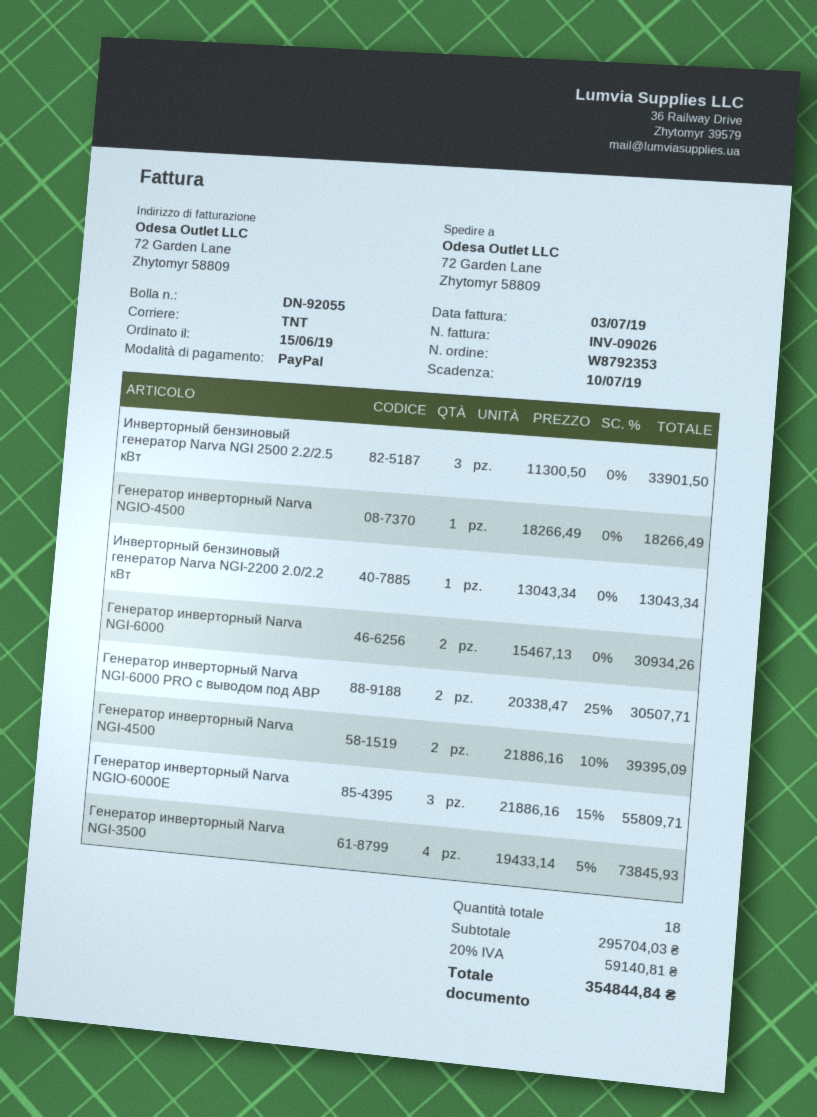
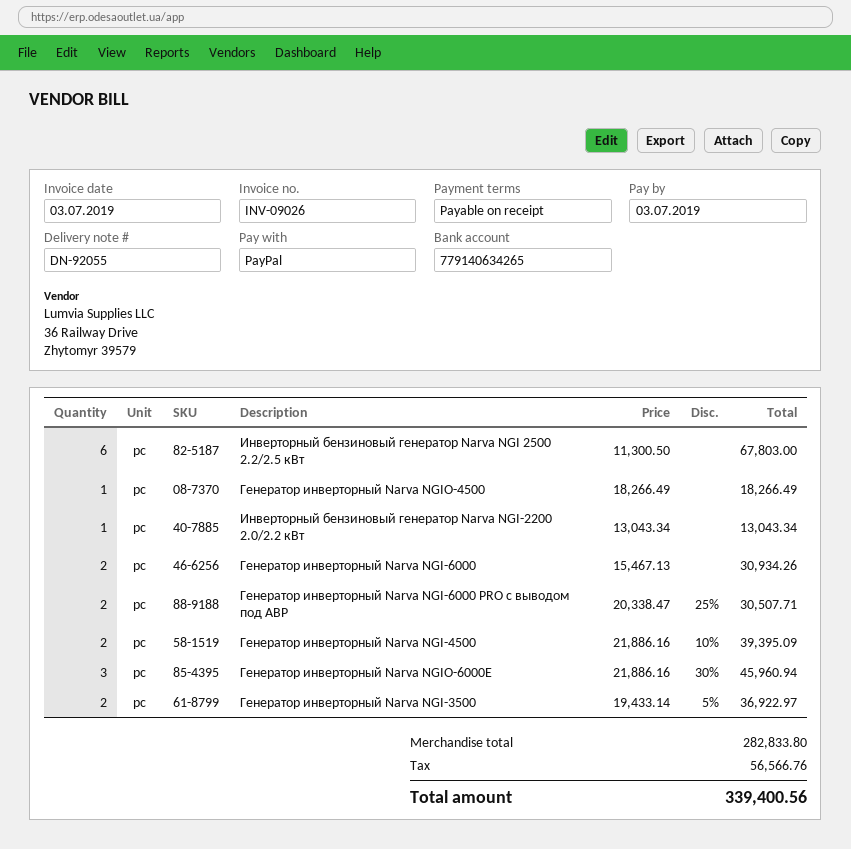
due date: 2019-07-10 -> 2019-07-03
Инверторный бензиновый генератор Narva NGI 2500 2.2/2.5 кВт: 3 x 11300.50 = 33901.50 -> 6 x 11300.50 = 67803.00
Генератор инверторный Narva NGIO-6000E: 3 x 21886.16 - 15% = 55809.71 -> 3 x 21886.16 - 30% = 45960.94
Генератор инверторный Narva NGI-3500: 4 x 19433.14 - 5% = 73845.93 -> 2 x 19433.14 - 5% = 36922.97
subtotal: 295704.03 -> 282833.80
tax: 59140.81 -> 56566.76
total: 354844.84 -> 339400.56

